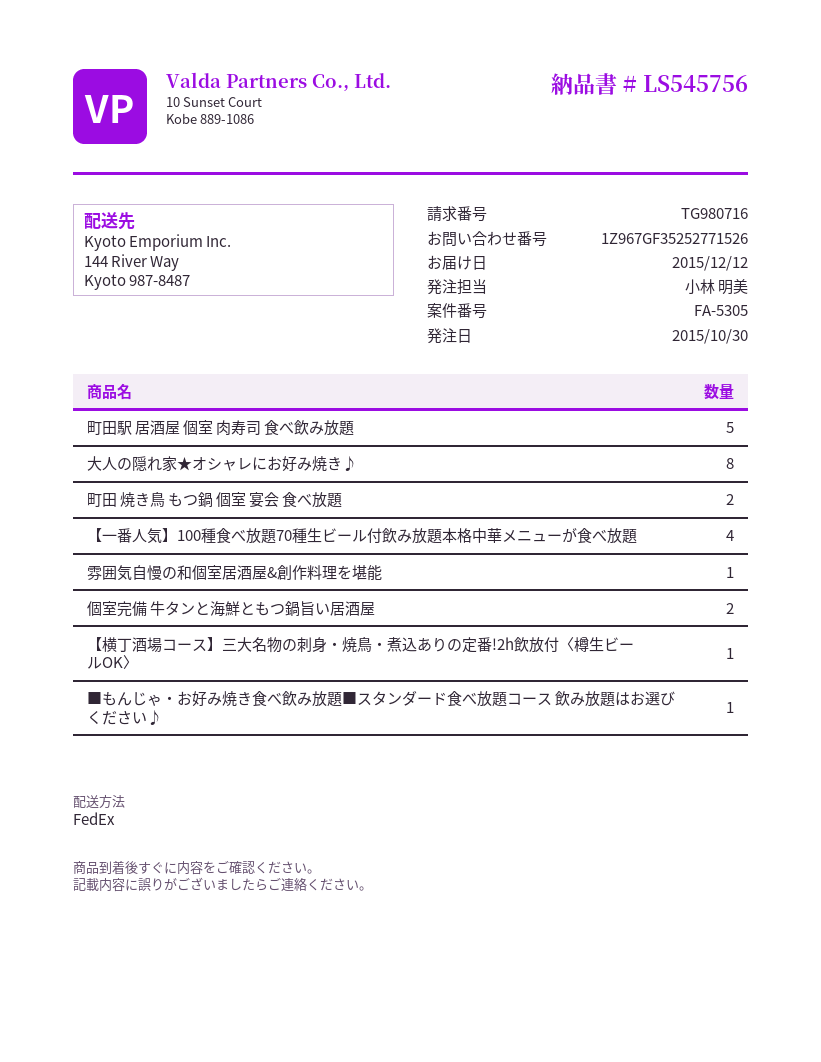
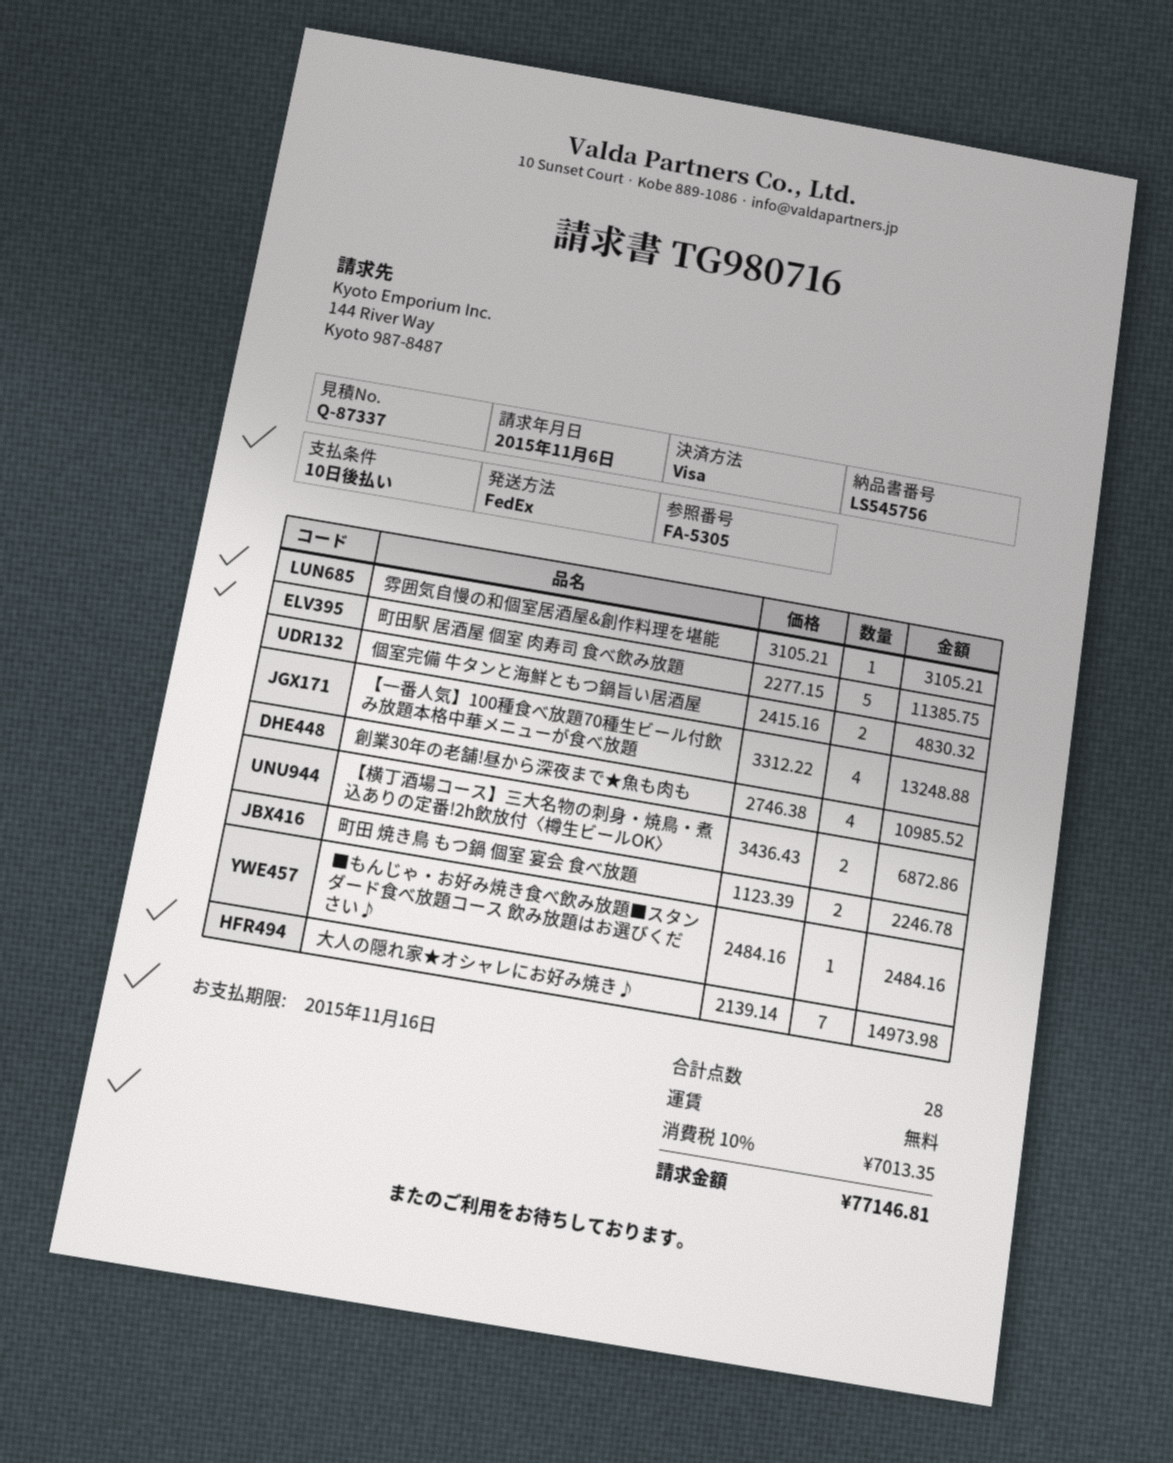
大人の隠れ家★オシャレにお好み焼き♪: 8 -> 7
【横丁酒場コース】三大名物の刺身・焼鳥・煮込ありの定番!2h飲放付〈樽生ビールOK〉: 1 -> 2
創業30年の老舗!昼から深夜まで★魚も肉も: none -> 4

